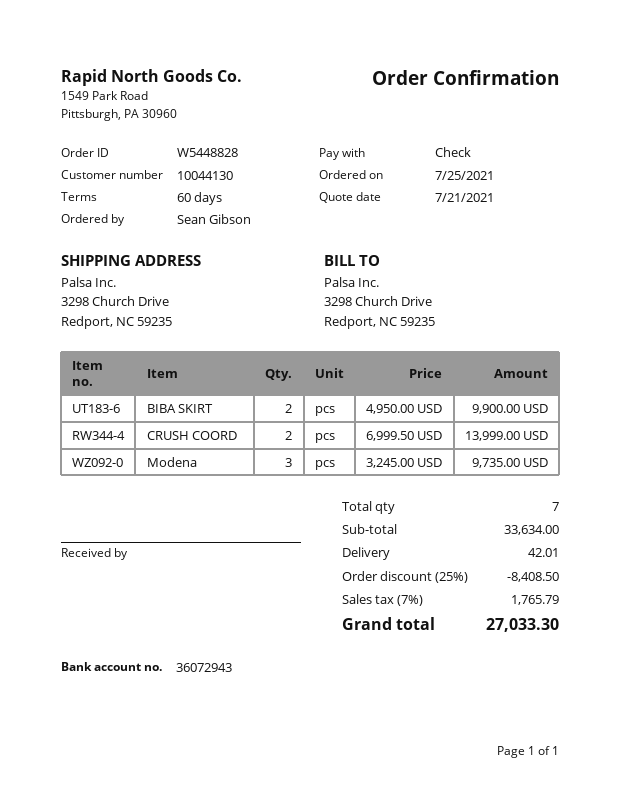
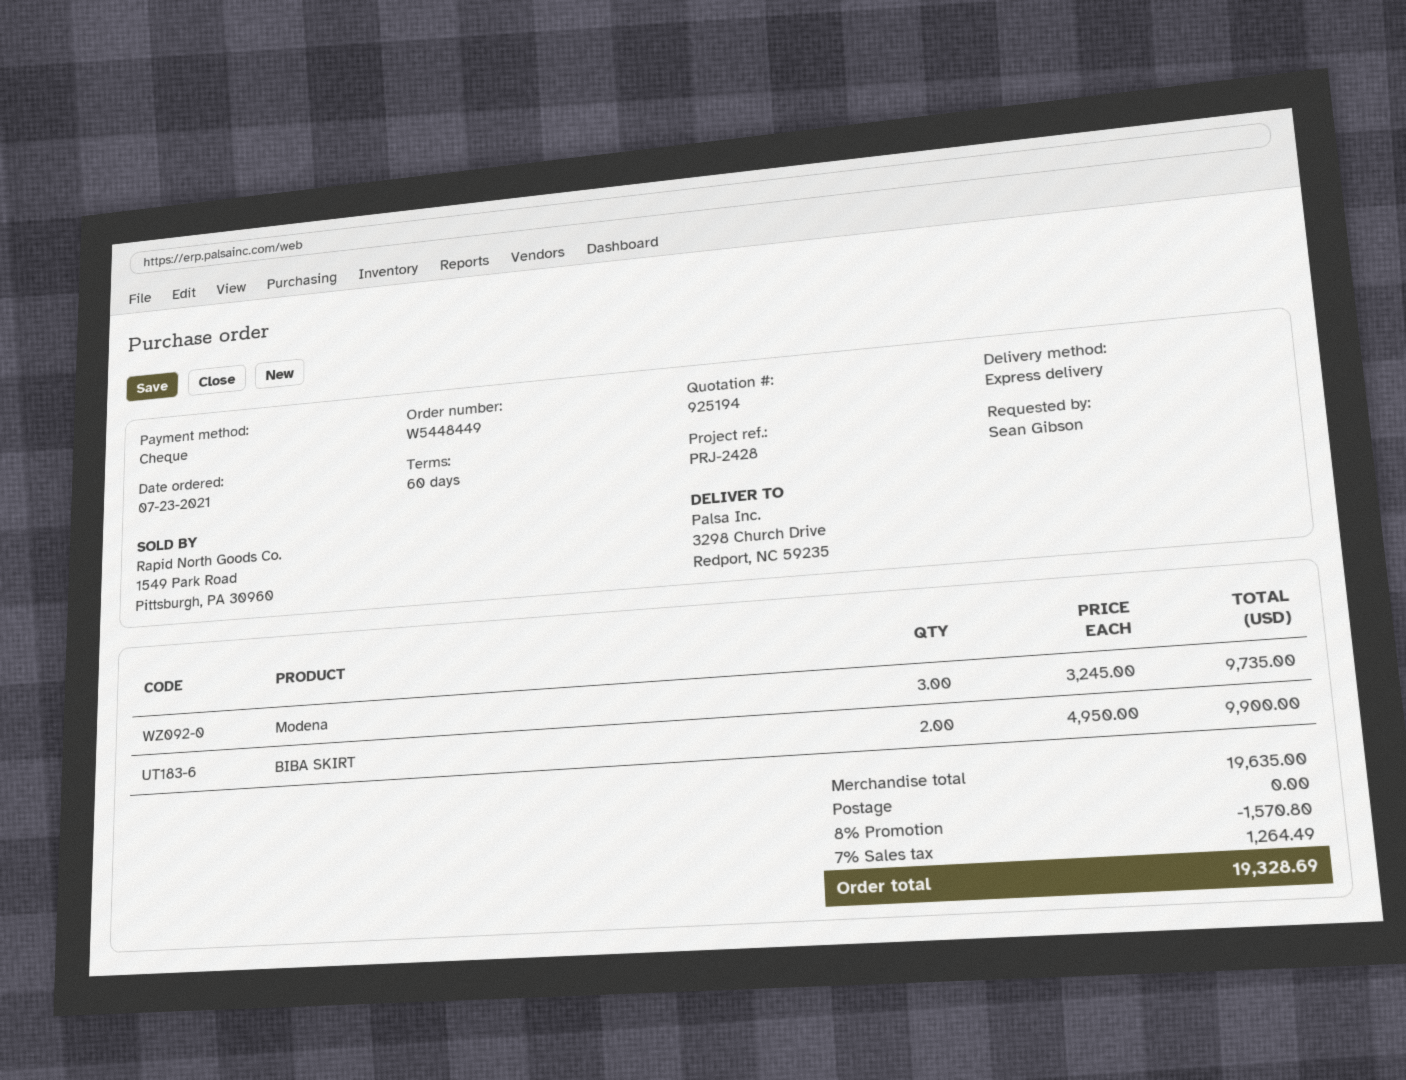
order number: W5448828 -> W5448449
order date: 2021-07-25 -> 2021-07-23
CRUSH COORD: 2 x 6999.50 = 13999.00 -> none
subtotal: 33634.00 -> 19635.00
discount: 25% = 8408.50 -> 8% = 1570.80
shipping: 42.01 -> 0.00
tax: 7% = 1765.79 -> 7% = 1264.49
total: 27033.30 -> 19328.69

